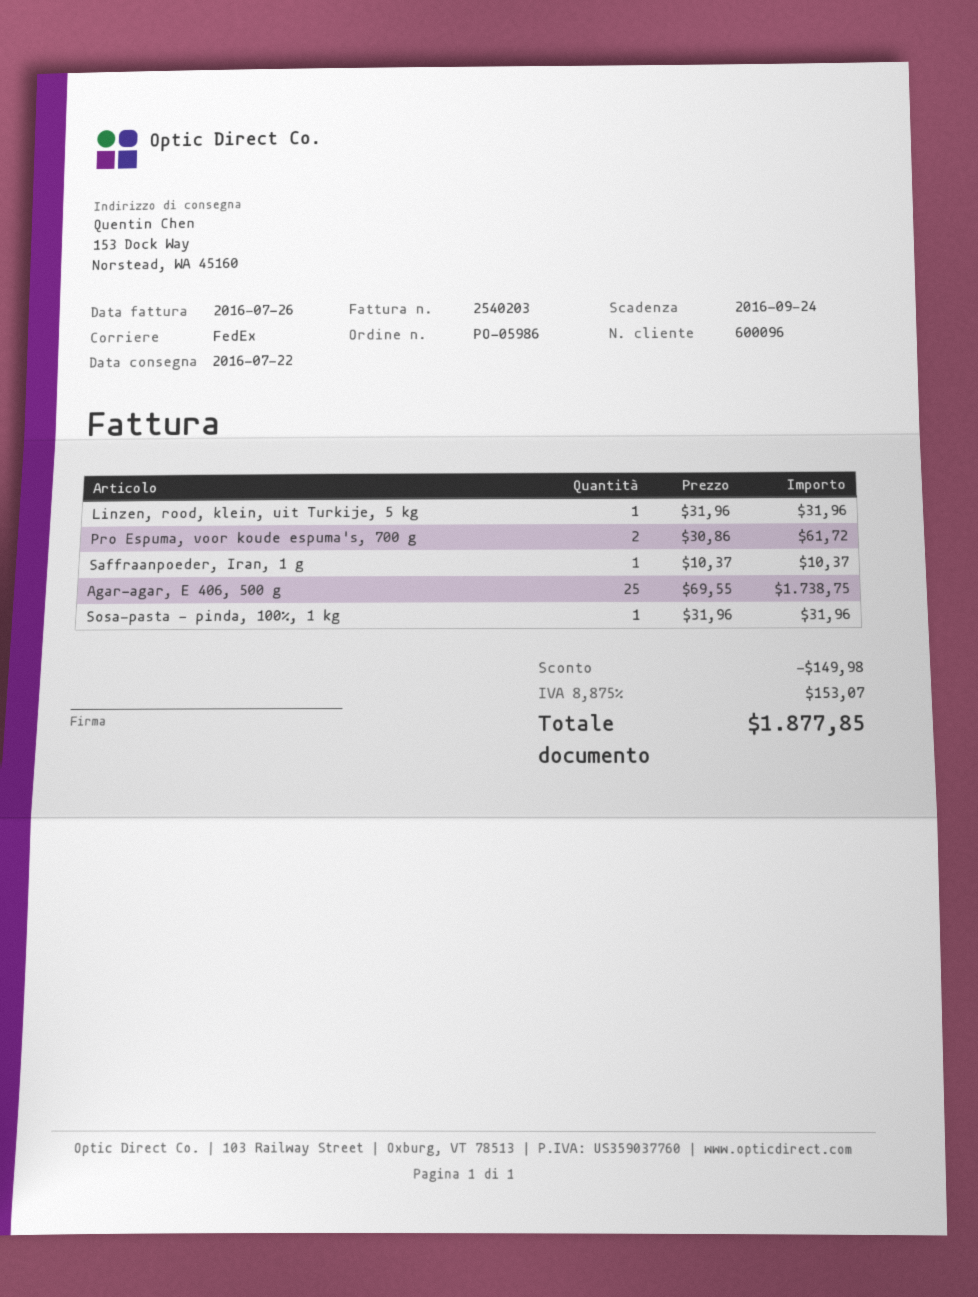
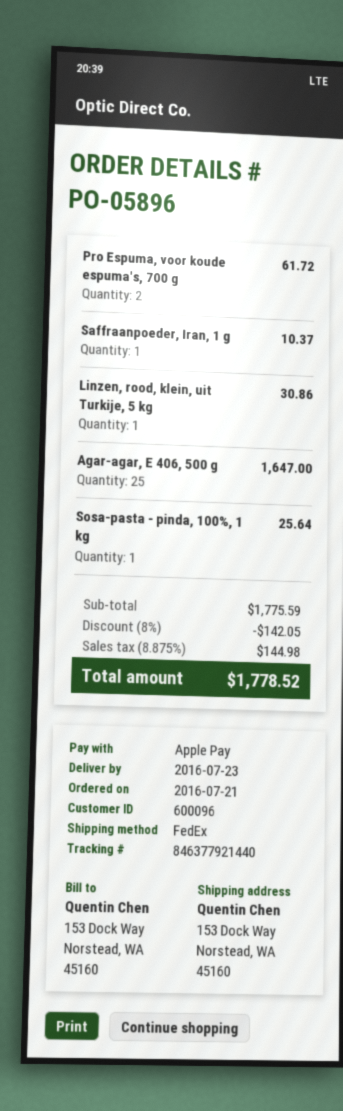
order number: PO-05986 -> PO-05896
delivery date: 2016-07-22 -> 2016-07-23
Linzen, rood, klein, uit Turkije, 5 kg: 1 for 31.96 -> 1 for 30.86
Agar-agar, E 406, 500 g: 25 for 1738.75 -> 25 for 1647.00
Sosa-pasta - pinda, 100%, 1 kg: 1 for 31.96 -> 1 for 25.64
discount: 149.98 -> 142.05
tax: 8.875% = 153.07 -> 8.875% = 144.98
total: 1877.85 -> 1778.52

